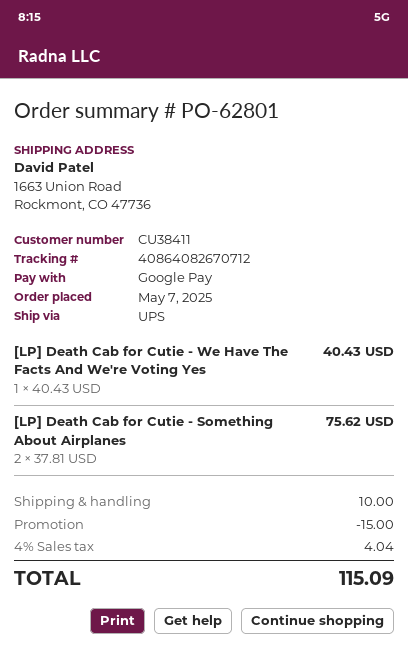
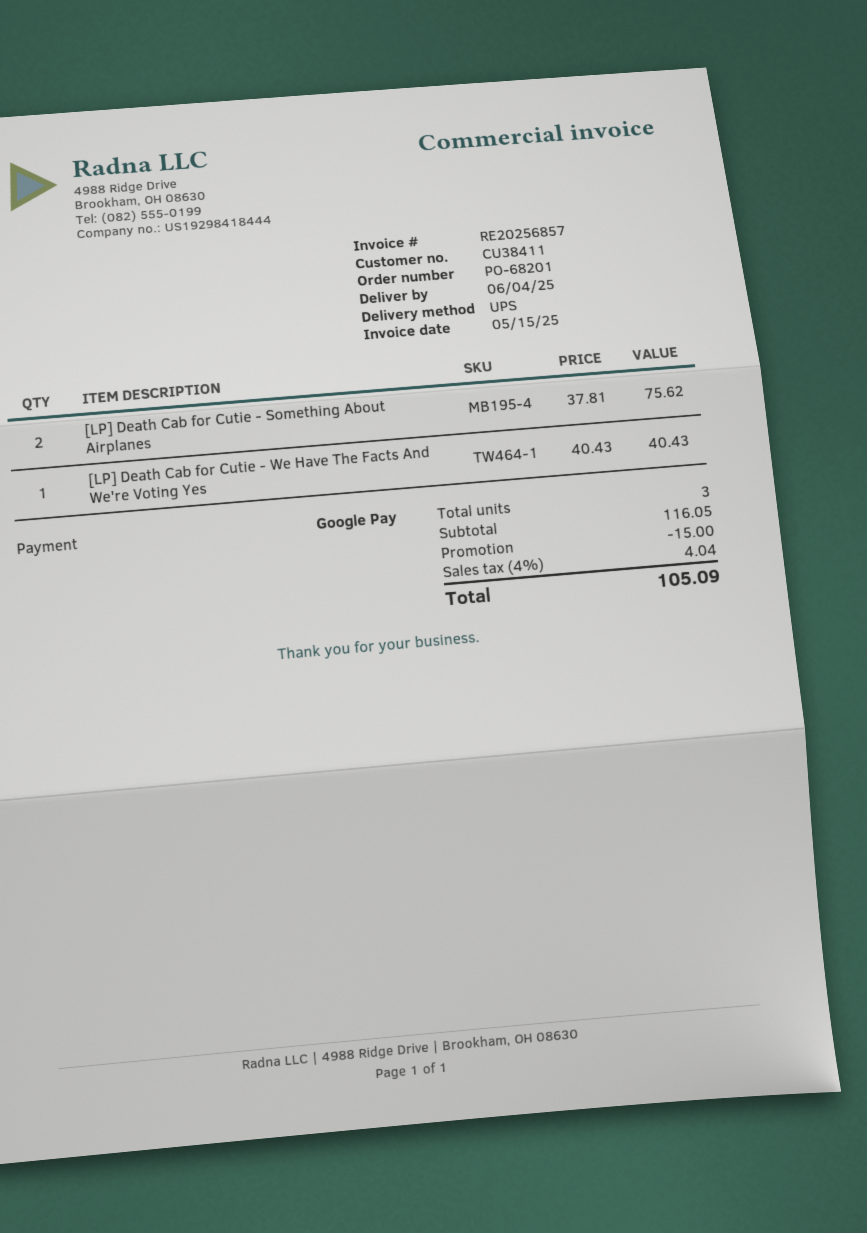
order number: PO-62801 -> PO-68201
shipping: 10.00 -> none
total: 115.09 -> 105.09

